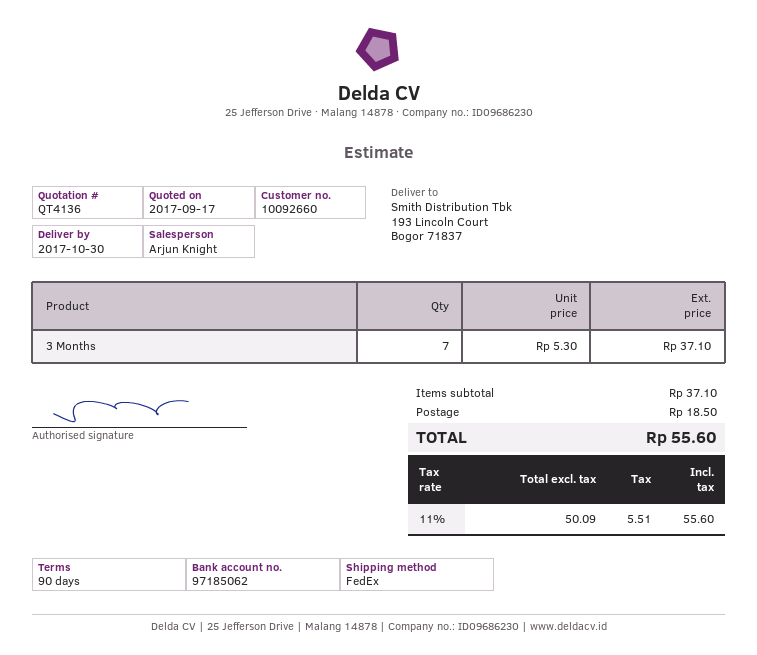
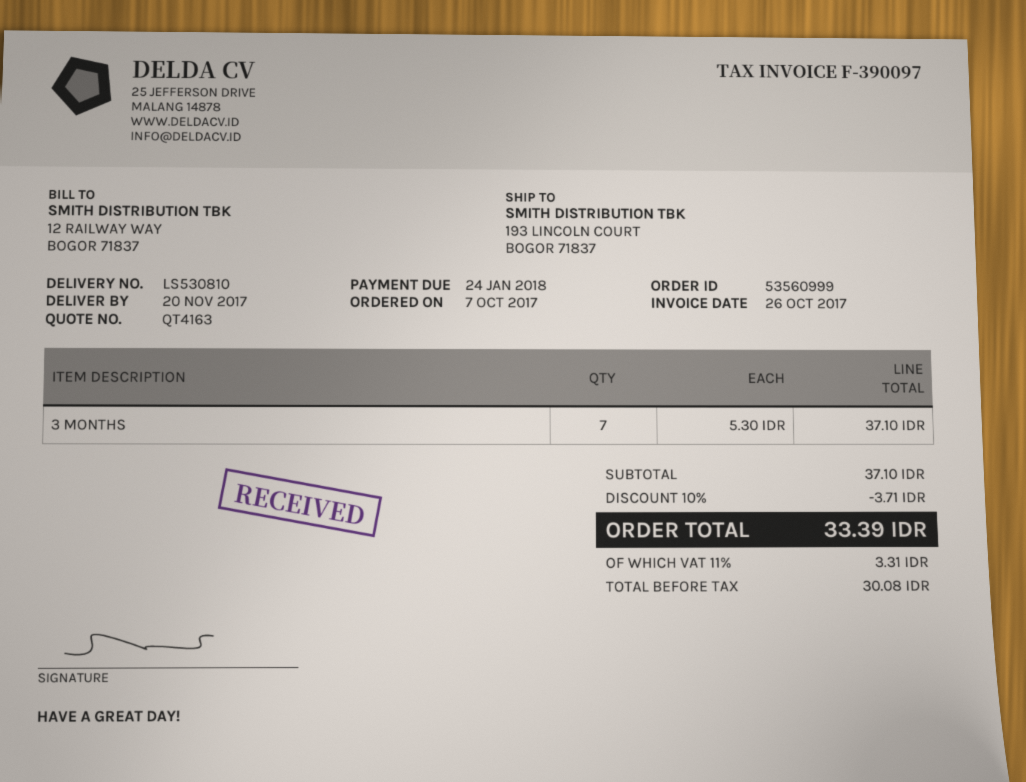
quote number: QT4136 -> QT4163
delivery date: 2017-10-30 -> 2017-11-20
discount: none -> 10% = 3.71
shipping: 18.50 -> none
net: 50.09 -> 30.08
tax: 11% = 5.51 -> 11% = 3.31
total: 55.60 -> 33.39

